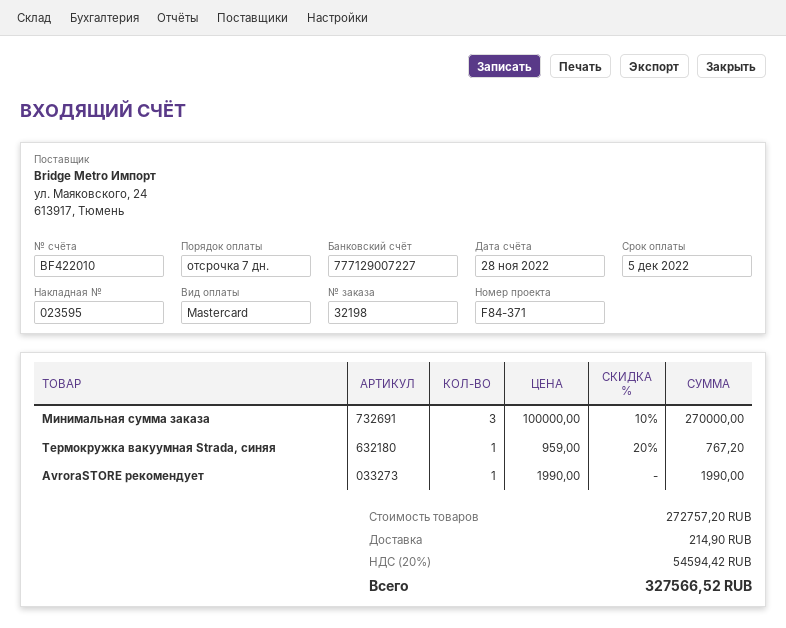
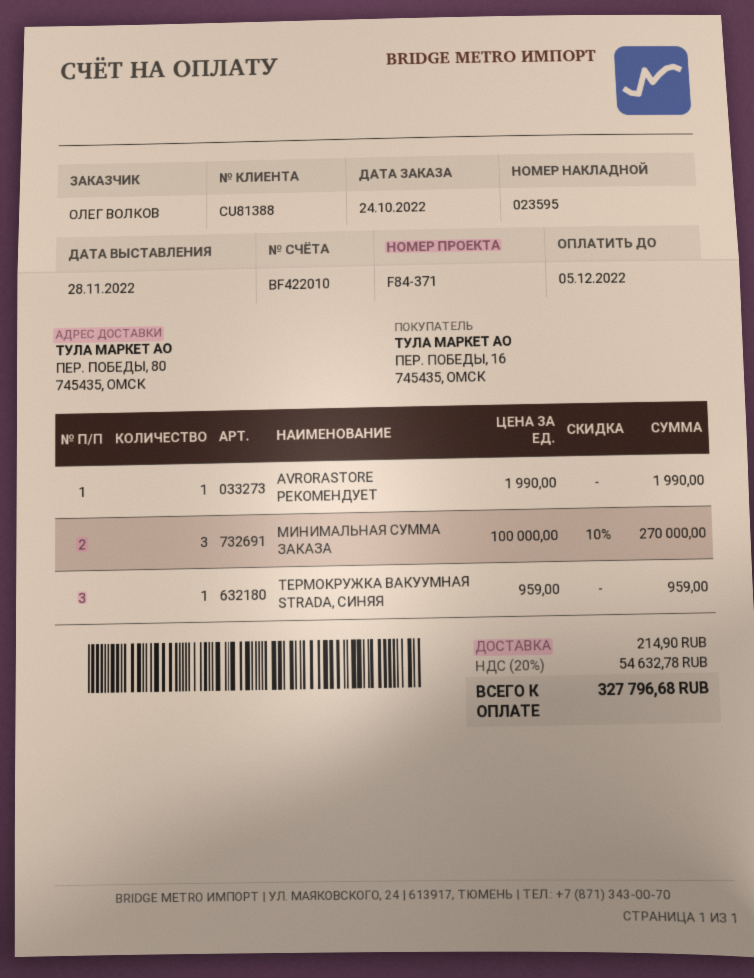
Термокружка вакуумная Strada, синяя: 1 x 959.00 - 20% = 767.20 -> 1 x 959.00 = 959.00
tax: 20% = 54594.42 -> 20% = 54632.78
total: 327566.52 -> 327796.68

